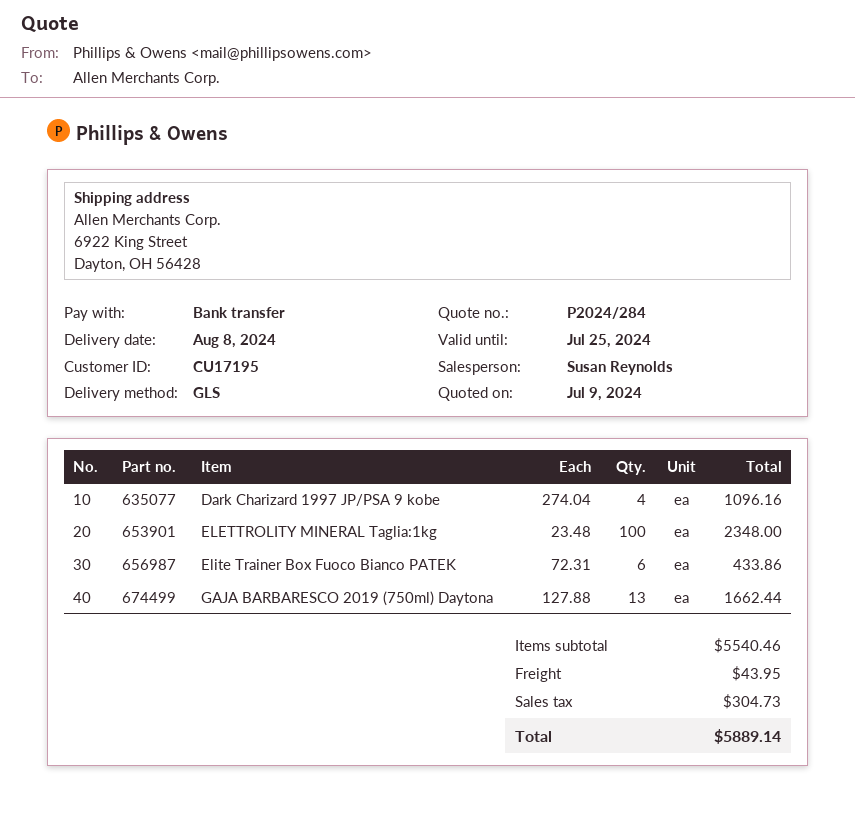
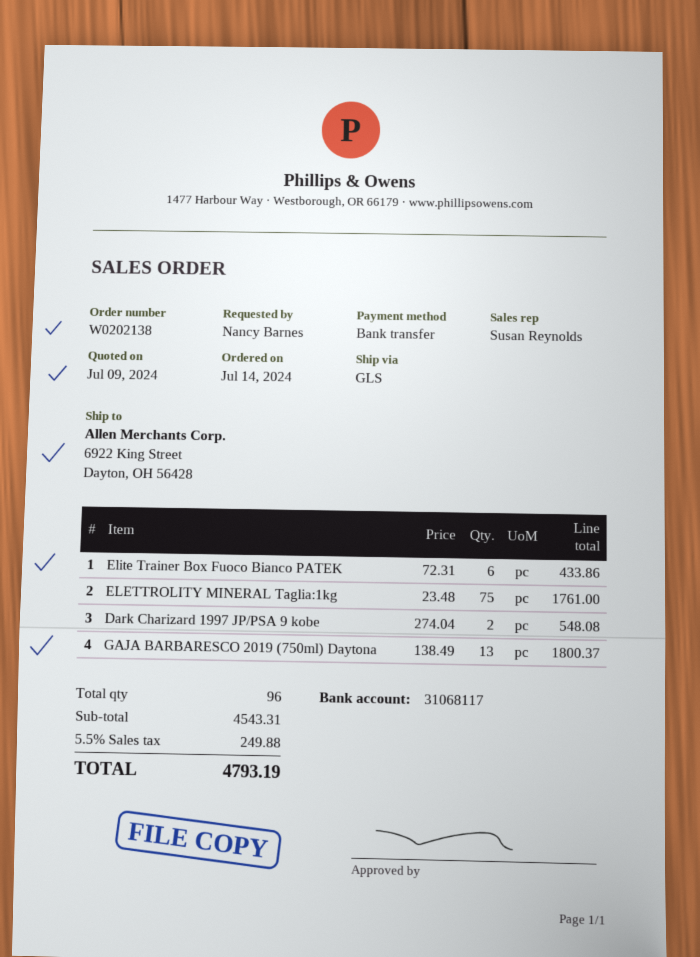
Dark Charizard 1997 JP/PSA 9 kobe: 4 x 274.04 = 1096.16 -> 2 x 274.04 = 548.08
ELETTROLITY MINERAL Taglia:1kg: 100 x 23.48 = 2348.00 -> 75 x 23.48 = 1761.00
GAJA BARBARESCO 2019 (750ml) Daytona: 13 x 127.88 = 1662.44 -> 13 x 138.49 = 1800.37
subtotal: 5540.46 -> 4543.31
shipping: 43.95 -> none
tax: 304.73 -> 249.88
total: 5889.14 -> 4793.19

